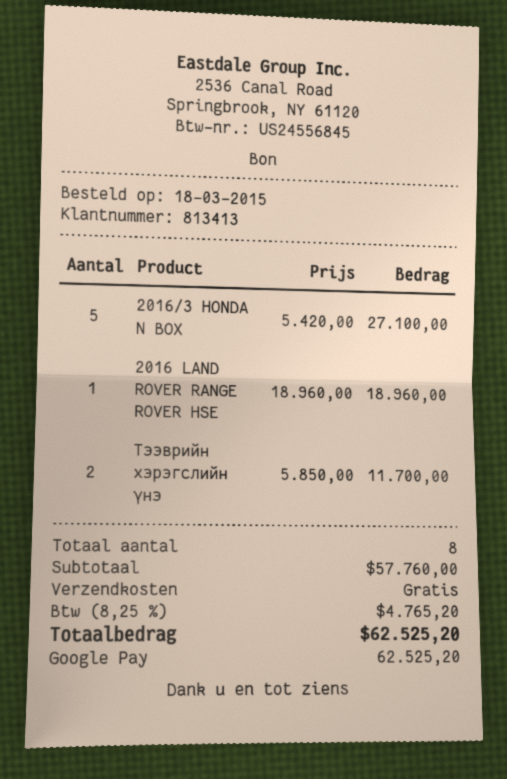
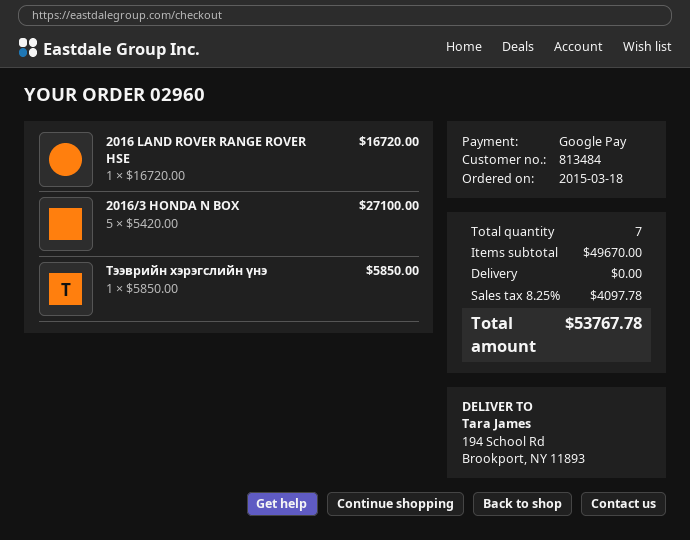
customer number: 813413 -> 813484
2016 LAND ROVER RANGE ROVER HSE: 1 x 18960.00 = 18960.00 -> 1 x 16720.00 = 16720.00
Тээврийн хэрэгслийн үнэ: 2 x 5850.00 = 11700.00 -> 1 x 5850.00 = 5850.00
total quantity: 8 -> 7
subtotal: 57760.00 -> 49670.00
tax: 8.25% = 4765.20 -> 8.25% = 4097.78
total: 62525.20 -> 53767.78

